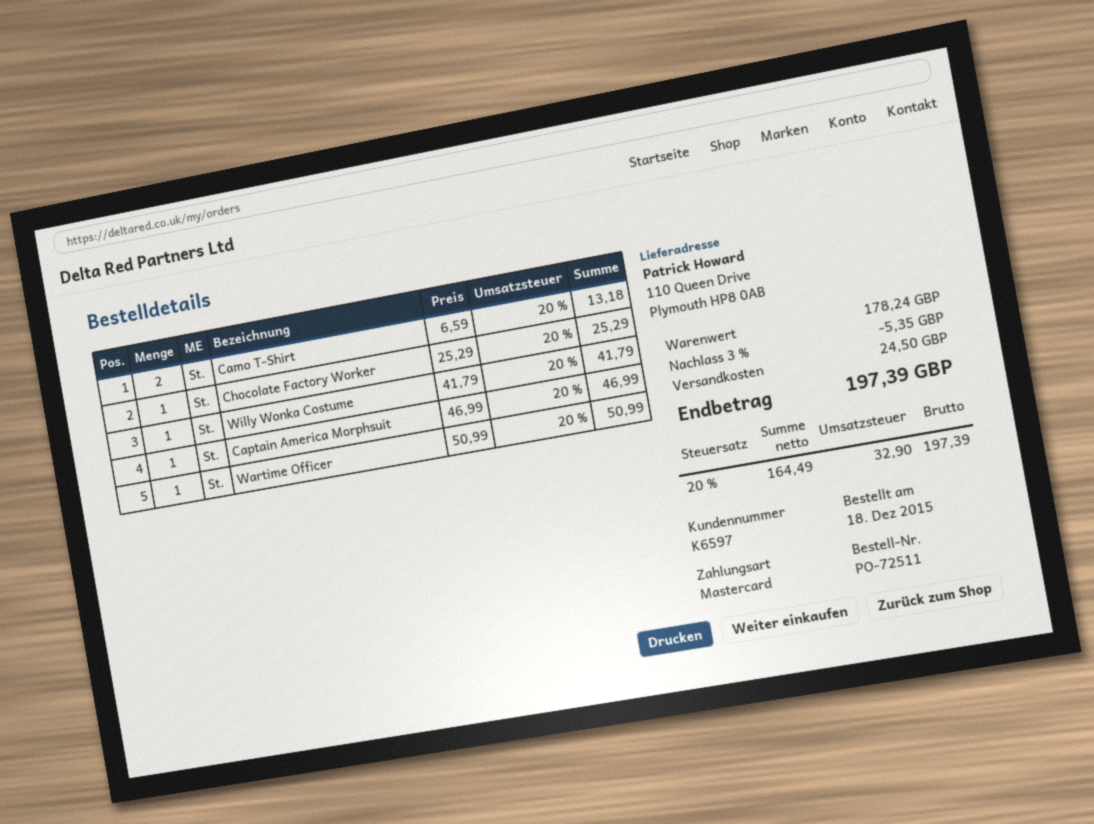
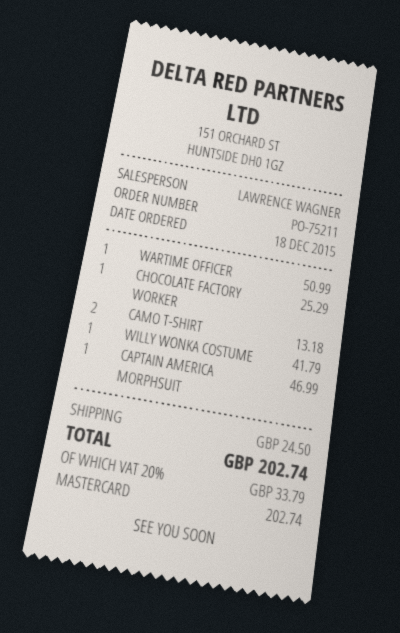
order number: PO-72511 -> PO-75211
discount: 3% = 5.35 -> none
tax: 20% = 32.90 -> 20% = 33.79
total: 197.39 -> 202.74

